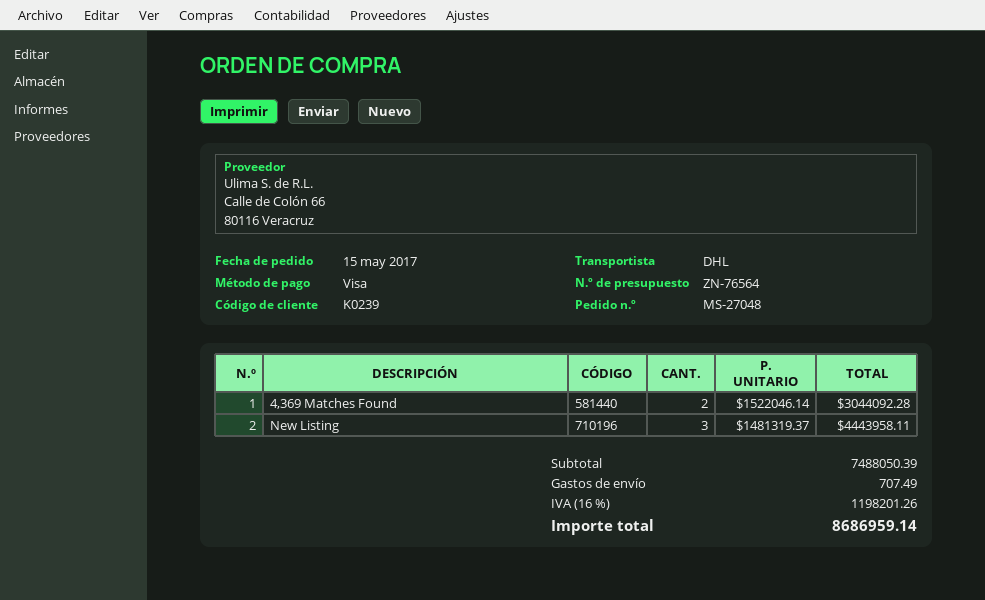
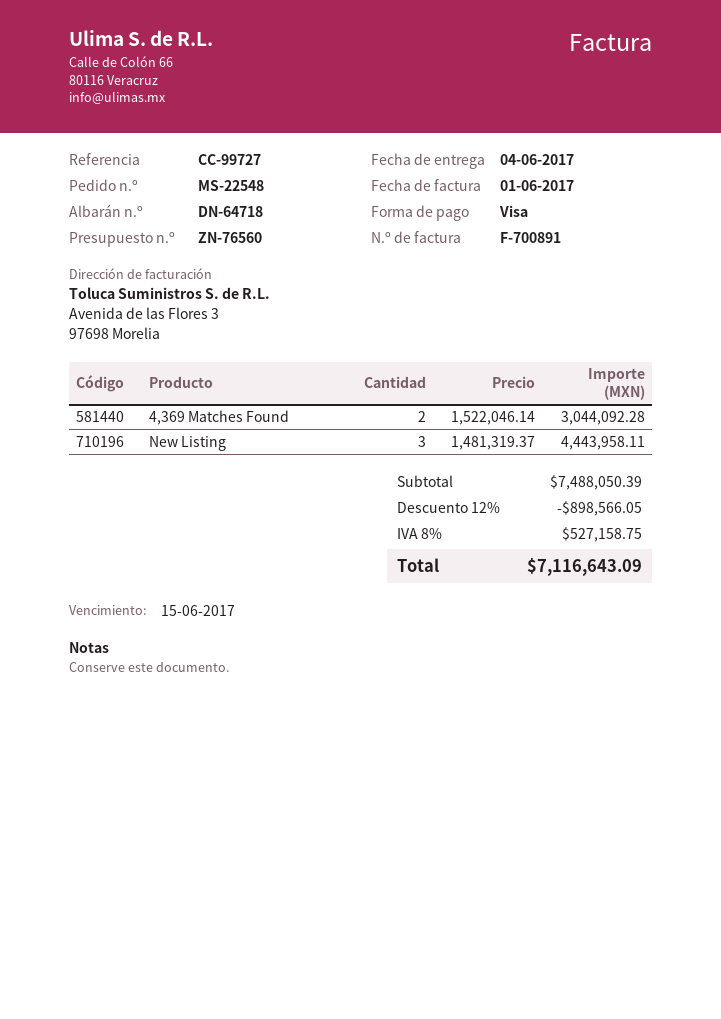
quote number: ZN-76564 -> ZN-76560
order number: MS-27048 -> MS-22548
discount: none -> 12% = 898566.05
shipping: 707.49 -> none
tax: 16% = 1198201.26 -> 8% = 527158.75
total: 8686959.14 -> 7116643.09

